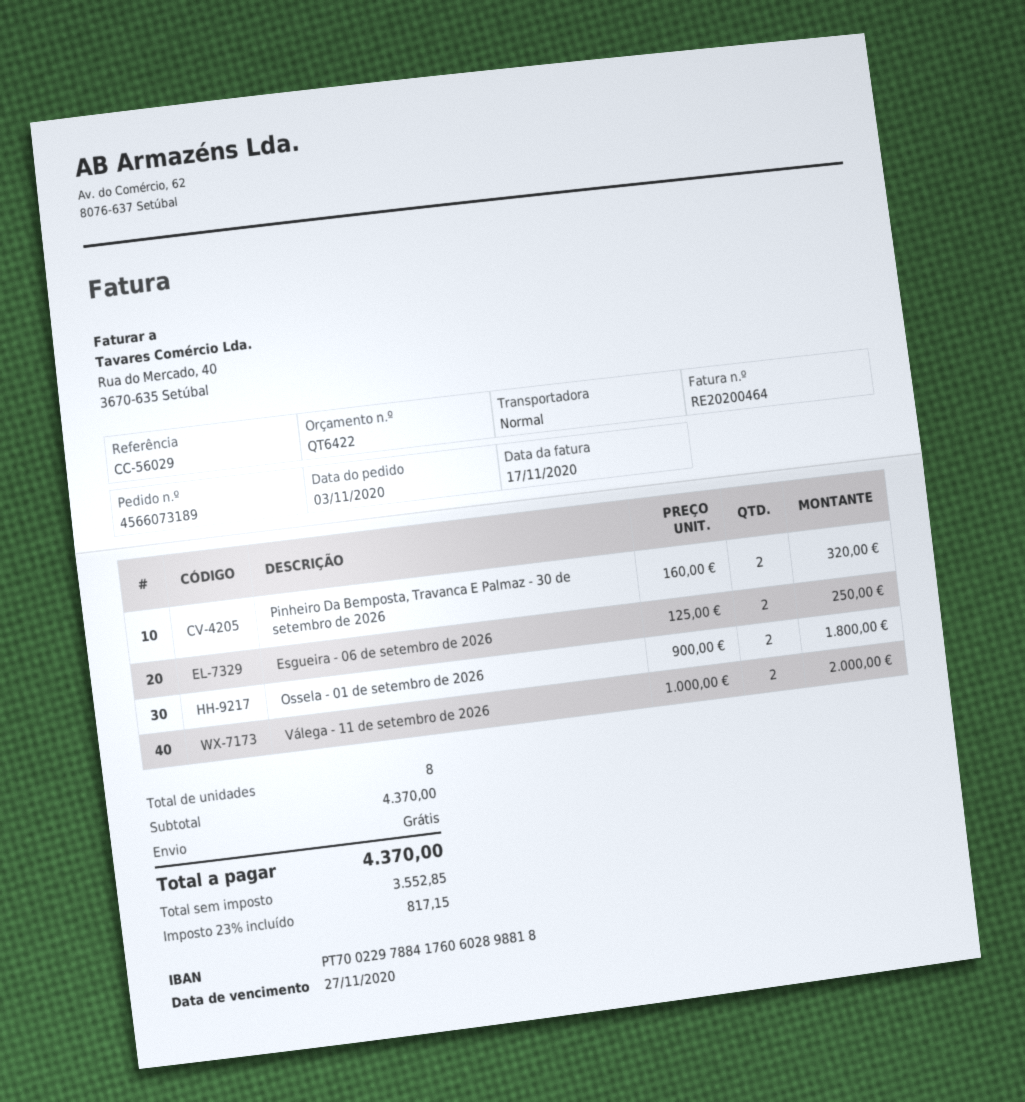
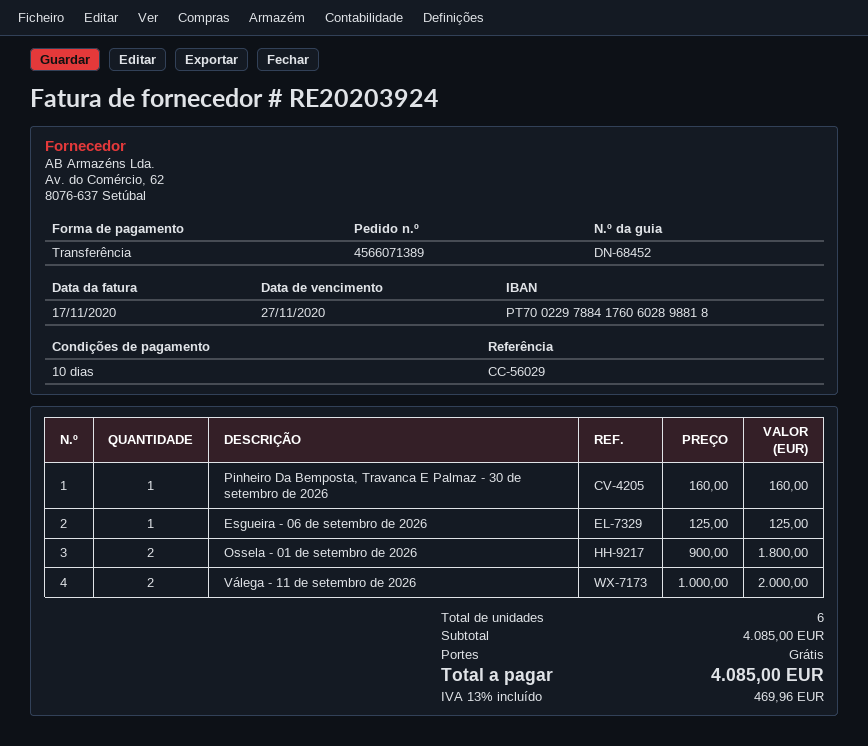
order number: 4566073189 -> 4566071389
invoice number: RE20200464 -> RE20203924
Pinheiro Da Bemposta, Travanca E Palmaz - 30 de setembro de 2026: 2 x 160.00 = 320.00 -> 1 x 160.00 = 160.00
Esgueira - 06 de setembro de 2026: 2 x 125.00 = 250.00 -> 1 x 125.00 = 125.00
total quantity: 8 -> 6
subtotal: 4370.00 -> 4085.00
tax: 23% = 817.15 -> 13% = 469.96
total: 4370.00 -> 4085.00

